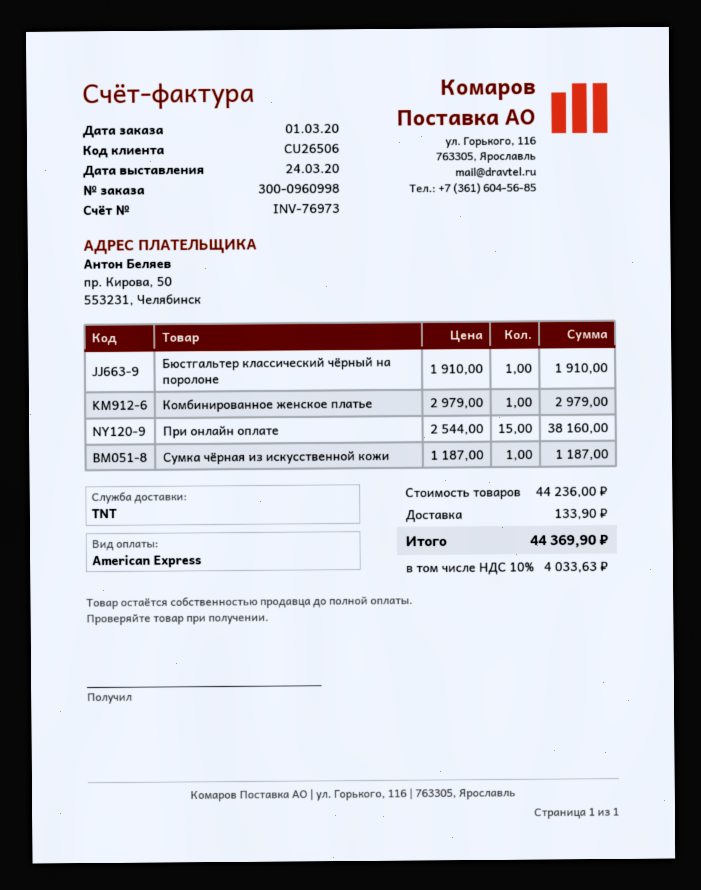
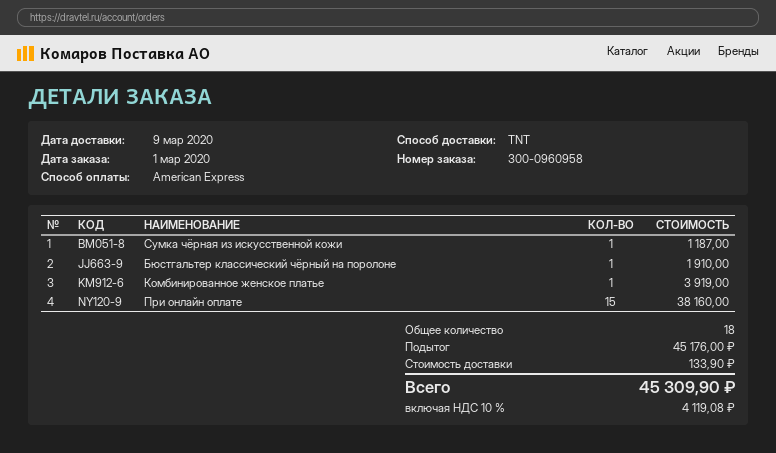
order number: 300-0960998 -> 300-0960958
Комбинированное женское платье: 1 for 2979.00 -> 1 for 3919.00
subtotal: 44236.00 -> 45176.00
tax: 10% = 4033.63 -> 10% = 4119.08
total: 44369.90 -> 45309.90

